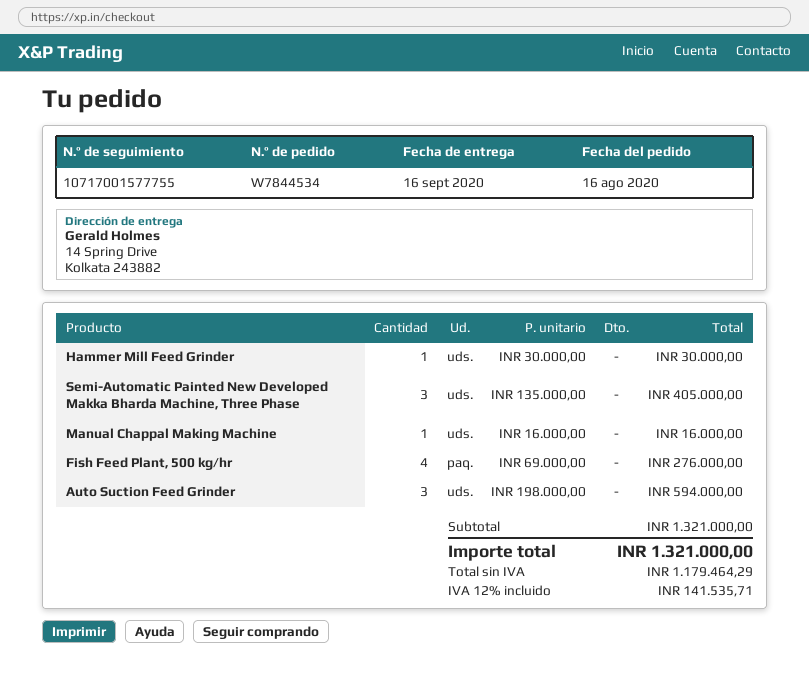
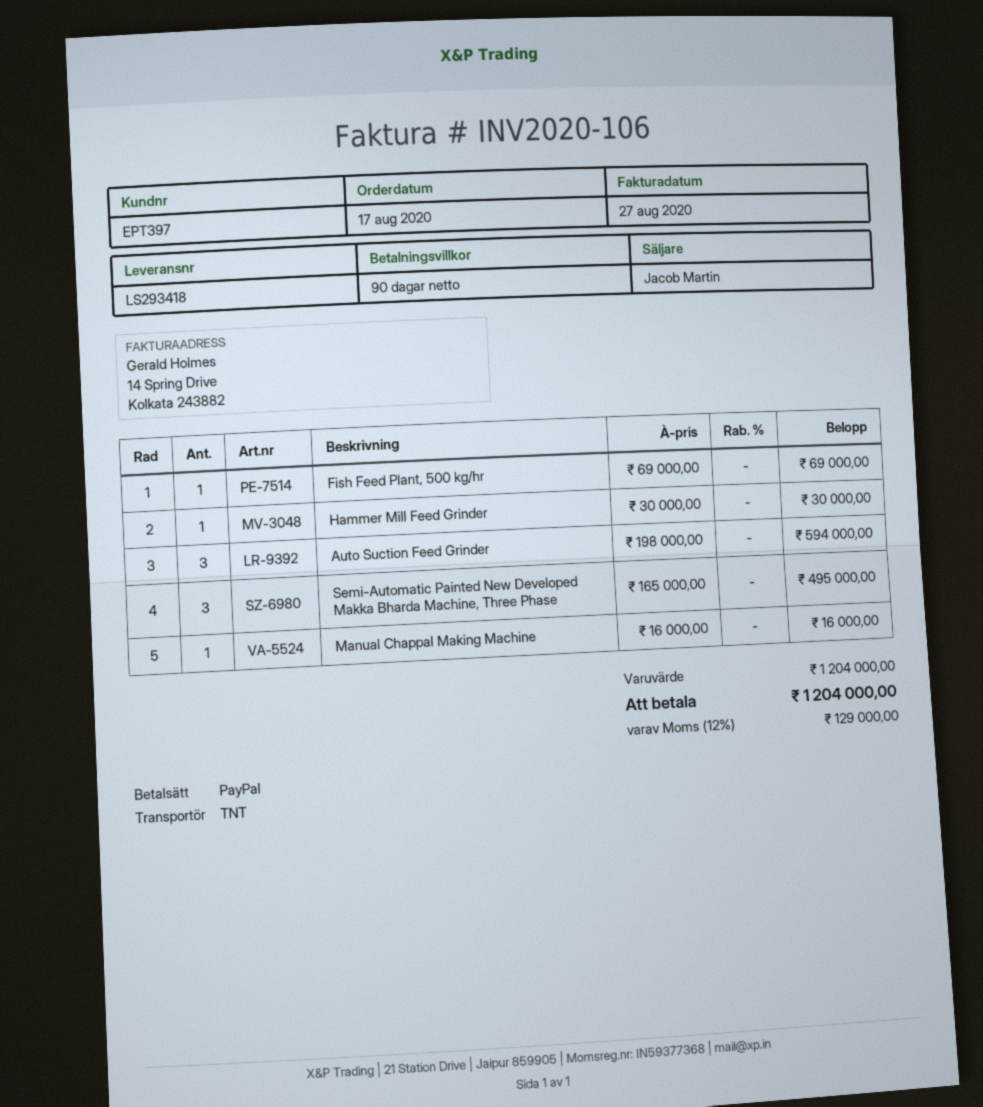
order date: 2020-08-16 -> 2020-08-17
Semi-Automatic Painted New Developed Makka Bharda Machine, Three Phase: 3 x 135000.00 = 405000.00 -> 3 x 165000.00 = 495000.00
Fish Feed Plant, 500 kg/hr: 4 x 69000.00 = 276000.00 -> 1 x 69000.00 = 69000.00
subtotal: 1321000.00 -> 1204000.00
tax: 12% = 141535.71 -> 12% = 129000.00
total: 1321000.00 -> 1204000.00

